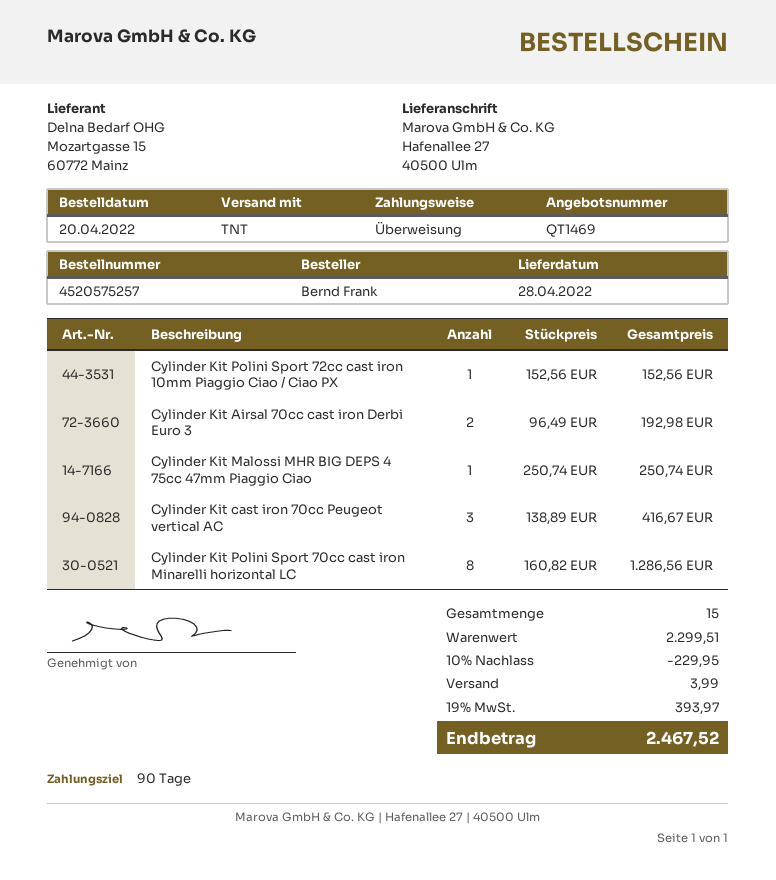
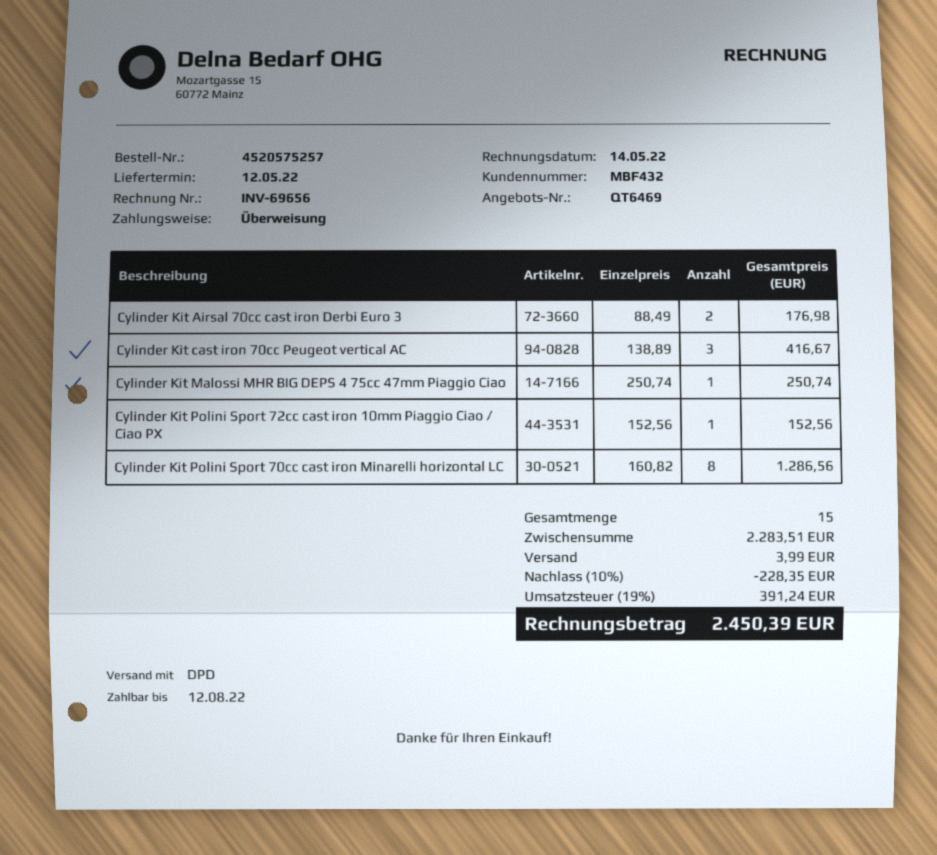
quote number: QT1469 -> QT6469
delivery date: 2022-04-28 -> 2022-05-12
shipping method: TNT -> DPD
Cylinder Kit Airsal 70cc cast iron Derbi Euro 3: 2 x 96.49 = 192.98 -> 2 x 88.49 = 176.98
subtotal: 2299.51 -> 2283.51
discount: 10% = 229.95 -> 10% = 228.35
tax: 19% = 393.97 -> 19% = 391.24
total: 2467.52 -> 2450.39

